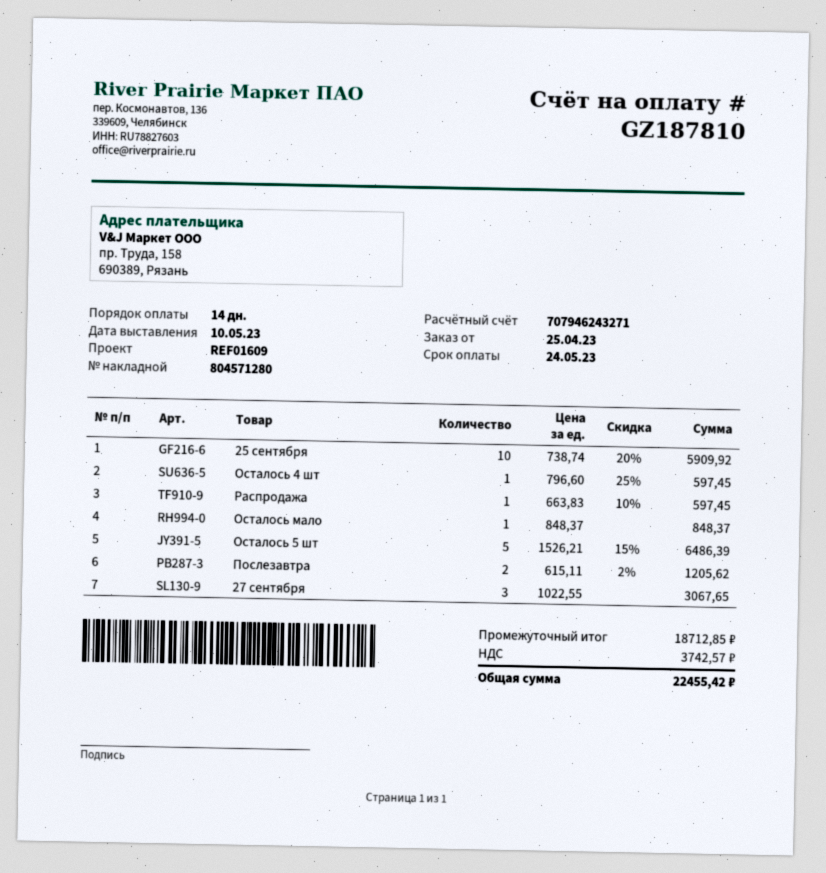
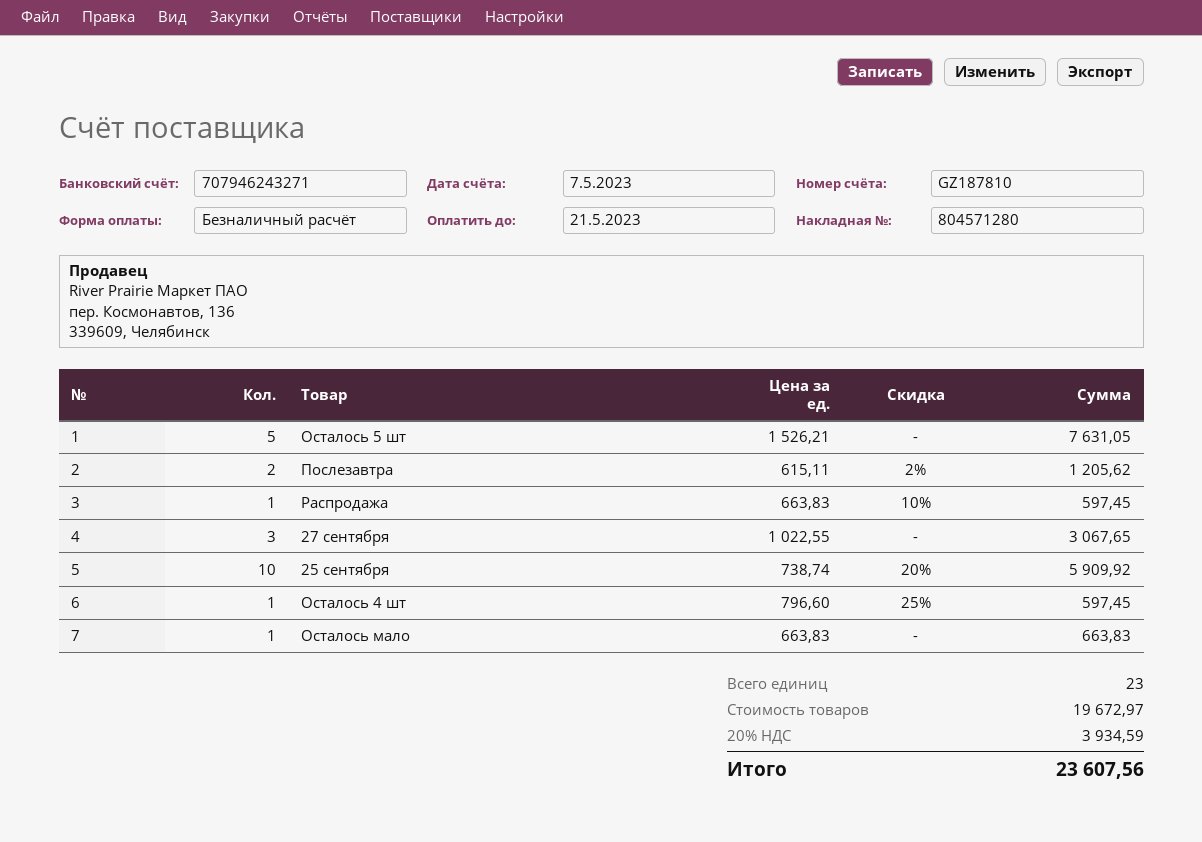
invoice date: 2023-05-10 -> 2023-05-07
due date: 2023-05-24 -> 2023-05-21
Осталось мало: 1 x 848.37 = 848.37 -> 1 x 663.83 = 663.83
Осталось 5 шт: 5 x 1526.21 - 15% = 6486.39 -> 5 x 1526.21 = 7631.05
subtotal: 18712.85 -> 19672.97
tax: 3742.57 -> 3934.59
total: 22455.42 -> 23607.56

